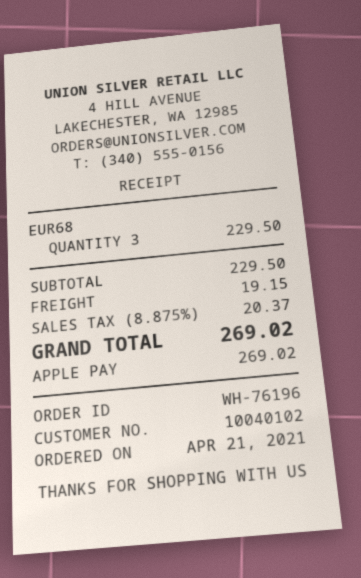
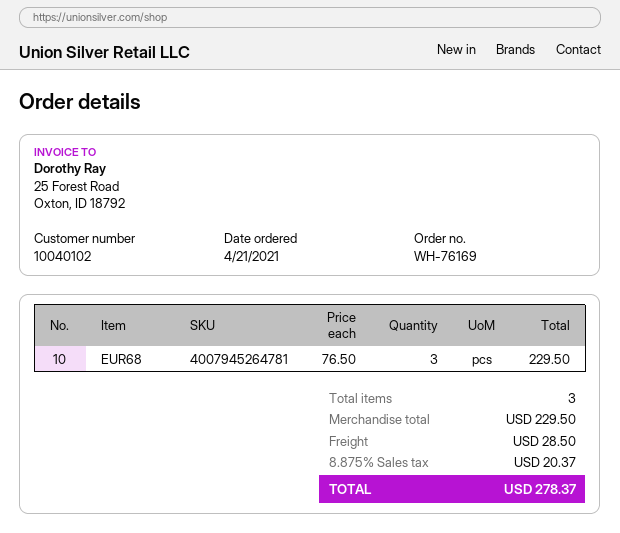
order number: WH-76196 -> WH-76169
shipping: 19.15 -> 28.50
total: 269.02 -> 278.37

